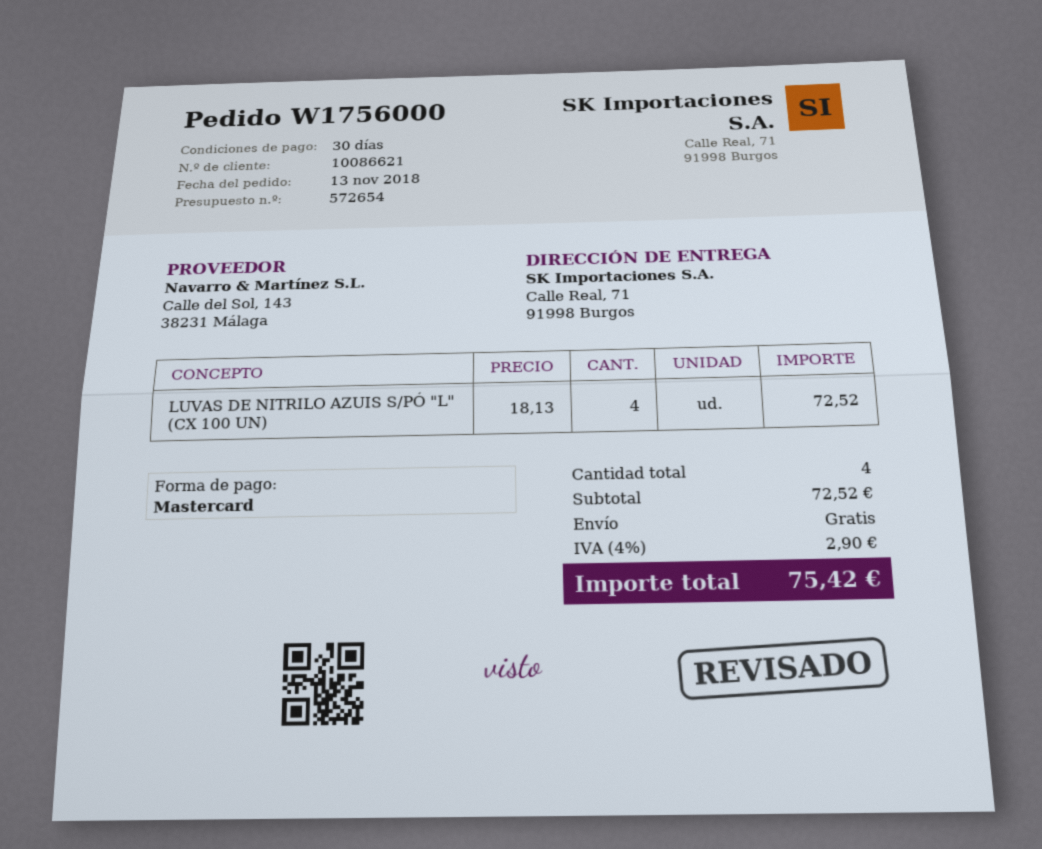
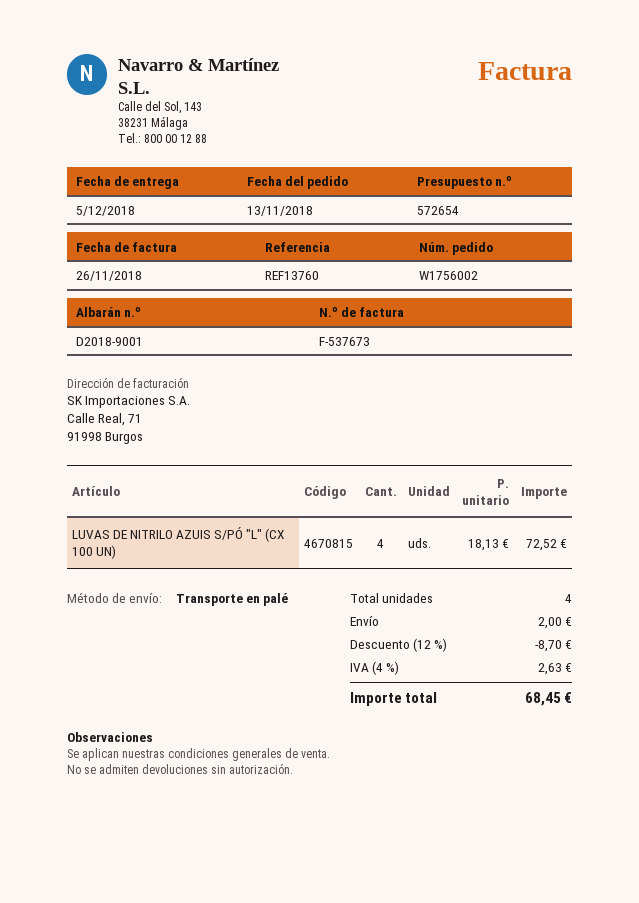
order number: W1756000 -> W1756002
discount: none -> 12% = 8.70
shipping: 0.00 -> 2.00
tax: 4% = 2.90 -> 4% = 2.63
total: 75.42 -> 68.45

